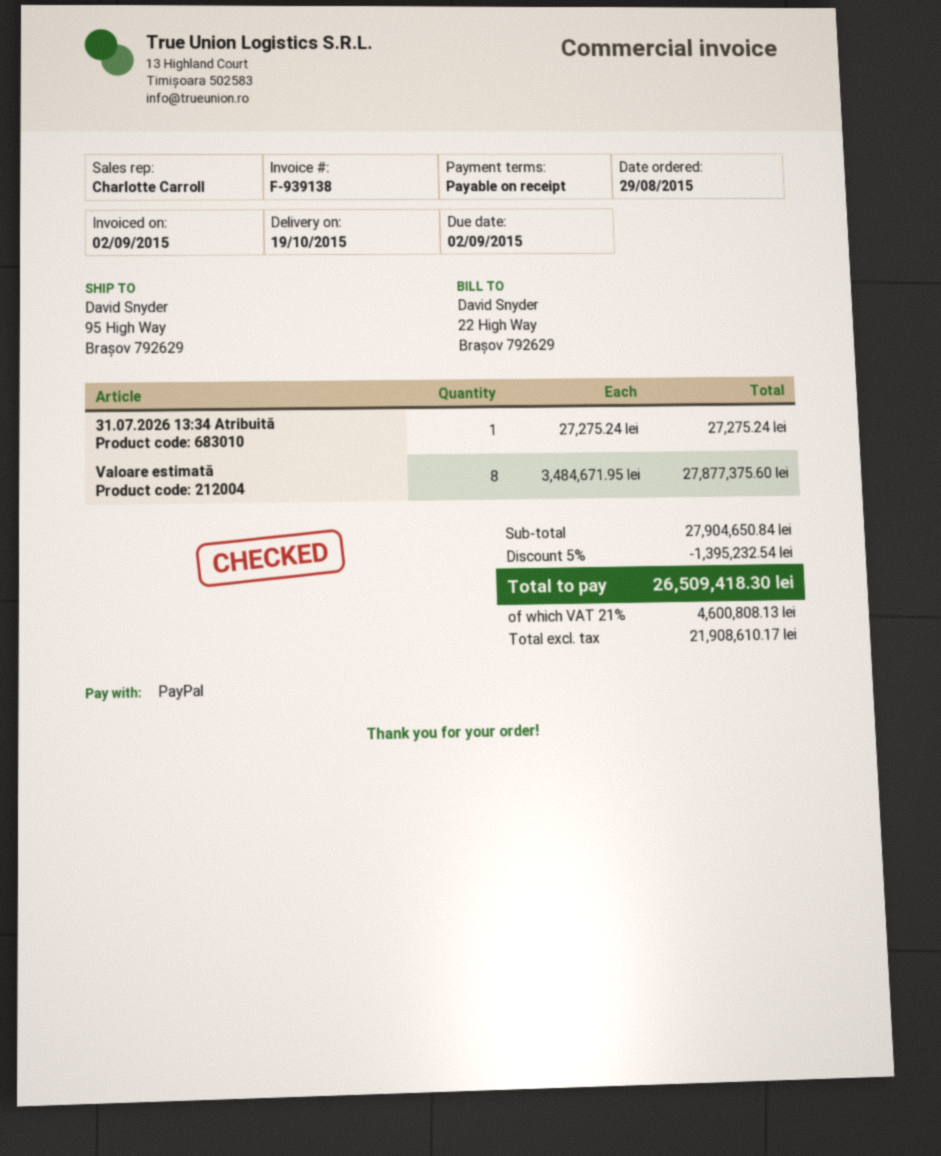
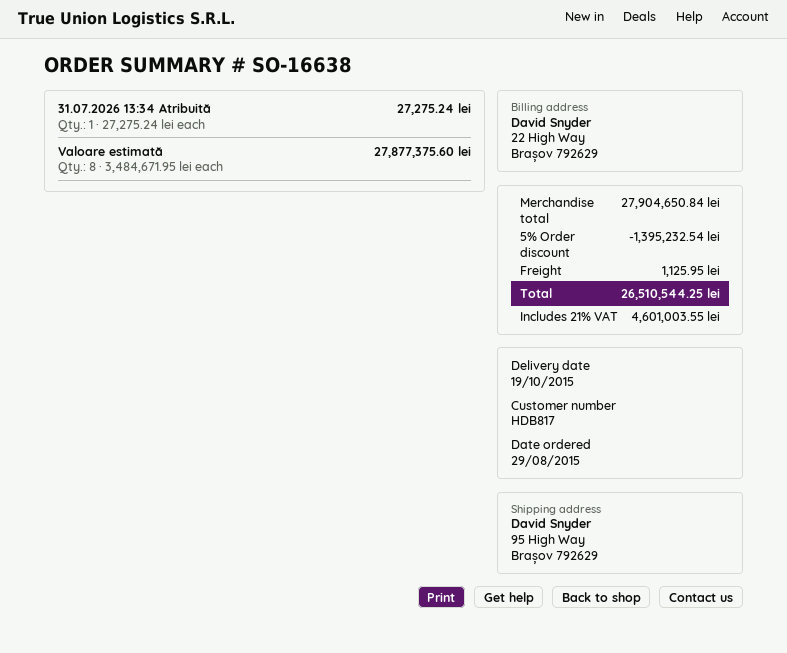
shipping: none -> 1125.95
tax: 21% = 4600808.13 -> 21% = 4601003.55
total: 26509418.30 -> 26510544.25

